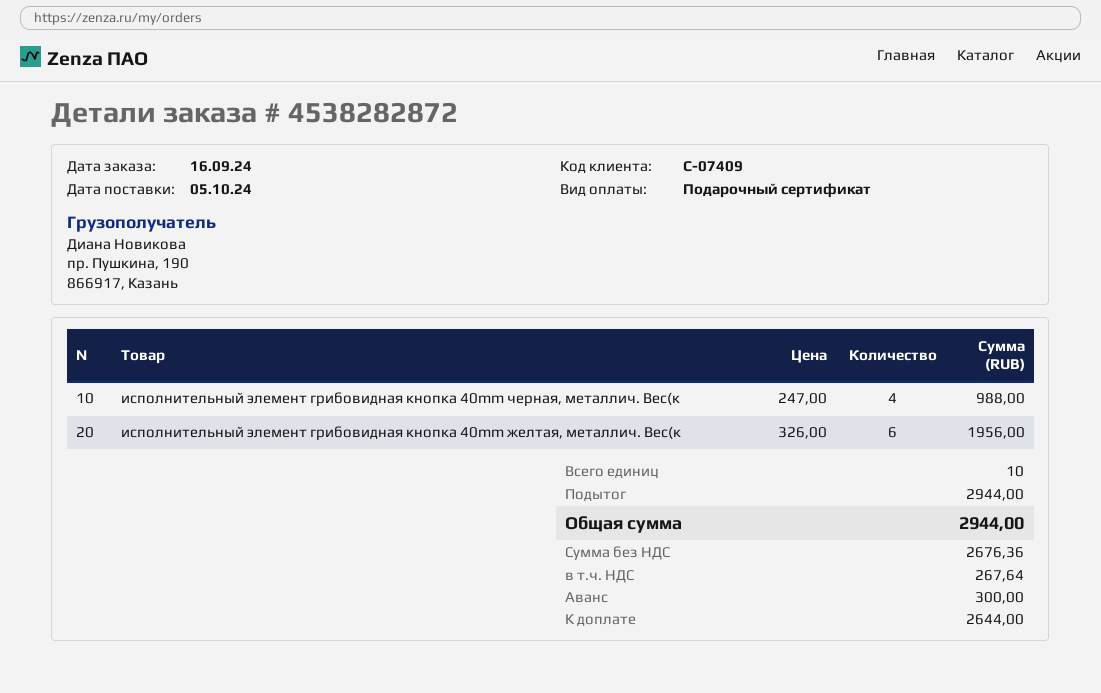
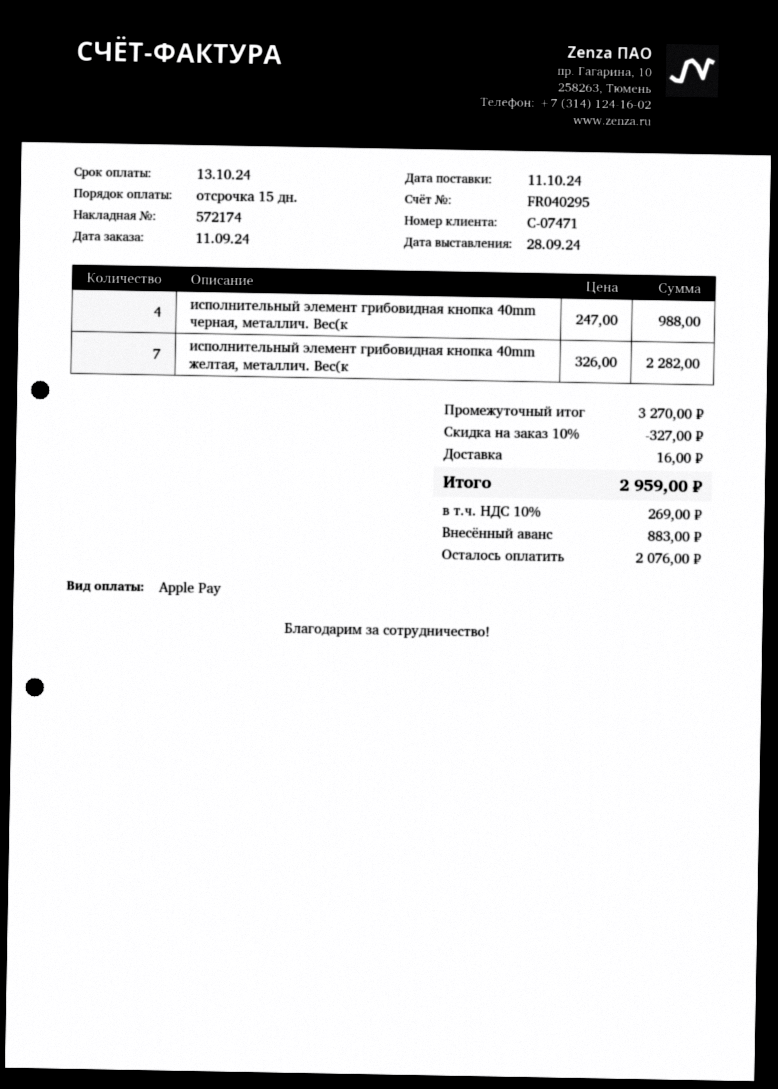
order date: 2024-09-16 -> 2024-09-11
delivery date: 2024-10-05 -> 2024-10-11
customer number: C-07409 -> C-07471
payment method: gift card -> Apple Pay
исполнительный элемент грибовидная кнопка 40mm желтая, металлич. Вес(к: 6 x 326.00 = 1956.00 -> 7 x 326.00 = 2282.00
subtotal: 2944.00 -> 3270.00
discount: none -> 10% = 327.00
shipping: none -> 16.00
tax: 267.64 -> 269.00
total: 2944.00 -> 2959.00
deposit: 300.00 -> 883.00
balance: 2644.00 -> 2076.00

